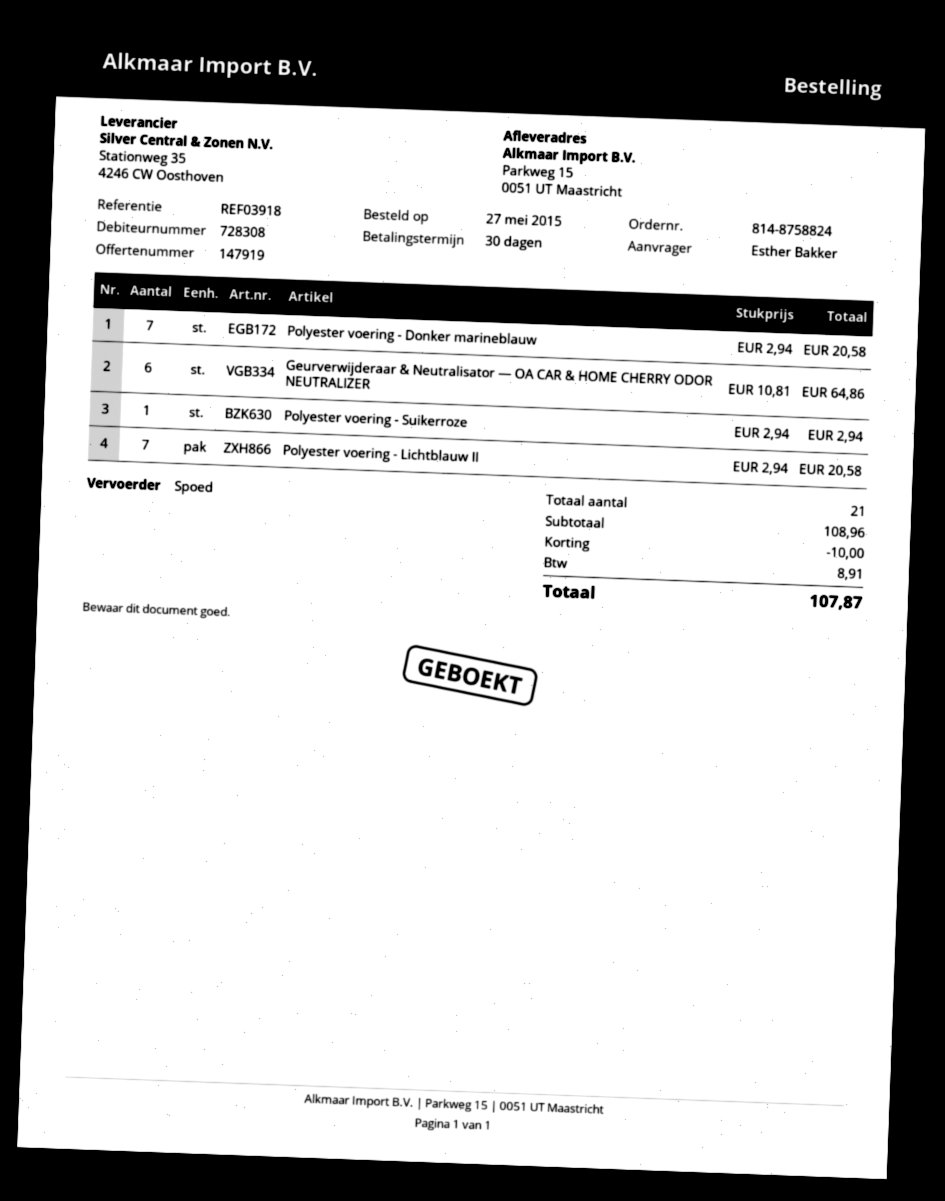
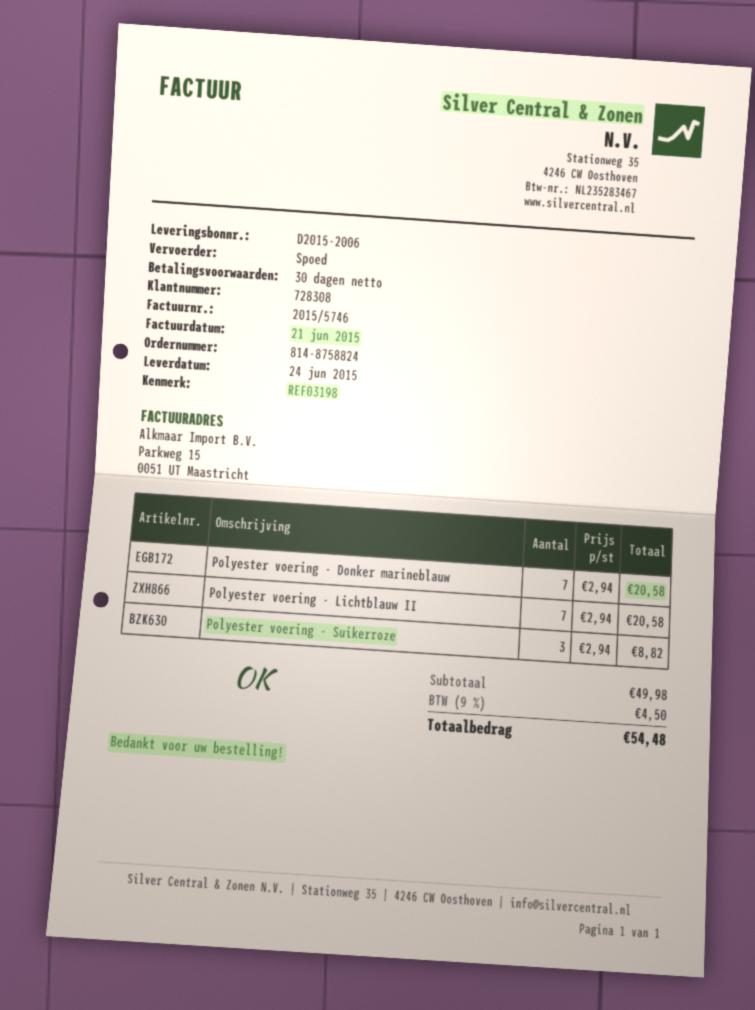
reference: REF03918 -> REF03198
Geurverwijderaar & Neutralisator — OA CAR & HOME CHERRY ODOR NEUTRALIZER: 6 x 10.81 = 64.86 -> none
Polyester voering - Suikerroze: 1 x 2.94 = 2.94 -> 3 x 2.94 = 8.82
subtotal: 108.96 -> 49.98
discount: 10.00 -> none
tax: 8.91 -> 4.50
total: 107.87 -> 54.48

